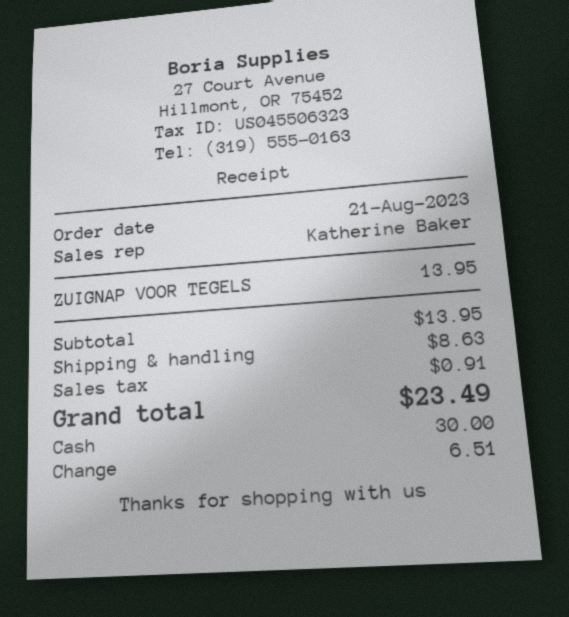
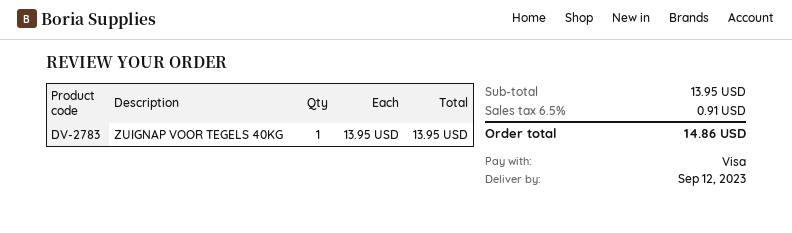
payment method: cash -> Visa
shipping: 8.63 -> none
total: 23.49 -> 14.86

